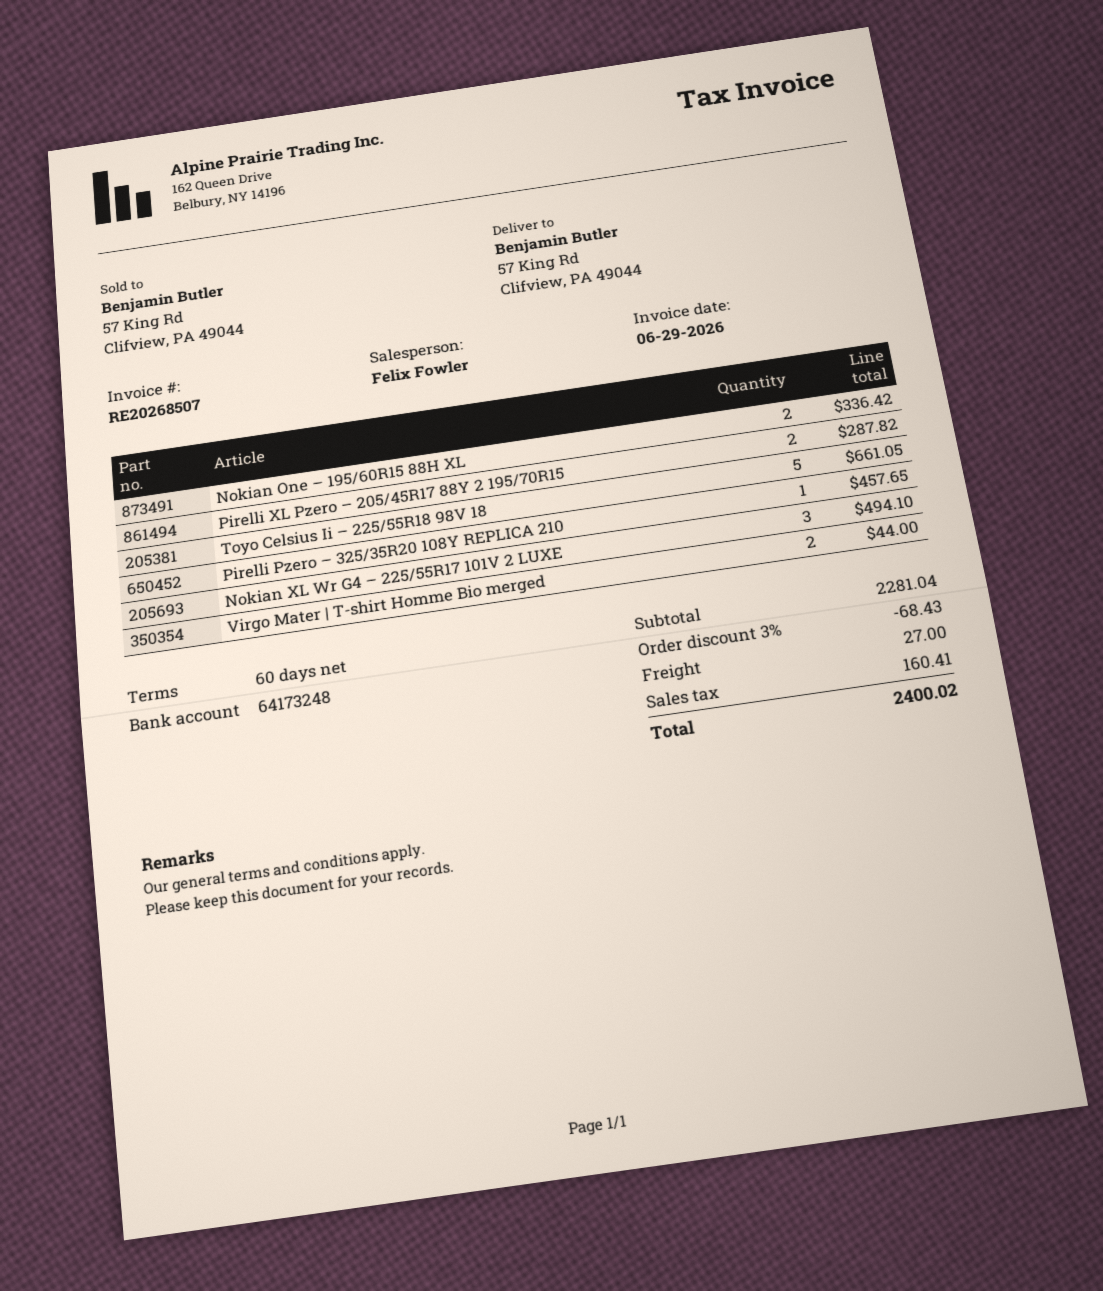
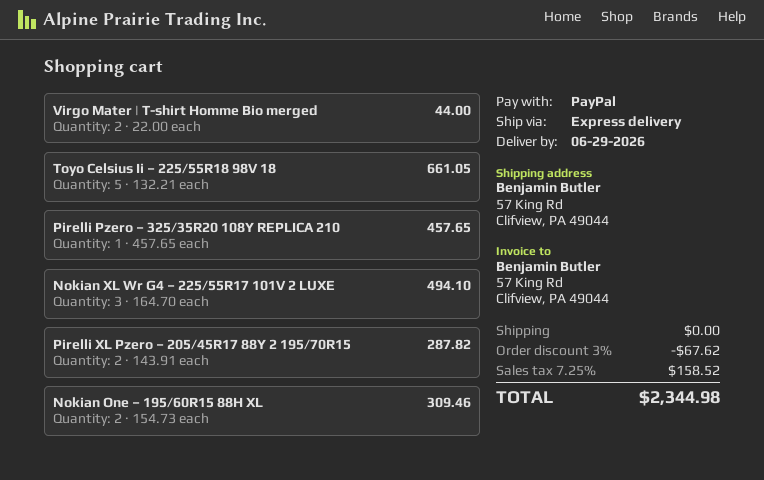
Nokian One – 195/60R15 88H XL: 2 for 336.42 -> 2 for 309.46
discount: 3% = 68.43 -> 3% = 67.62
shipping: 27.00 -> 0.00
tax: 160.41 -> 158.52
total: 2400.02 -> 2344.98

